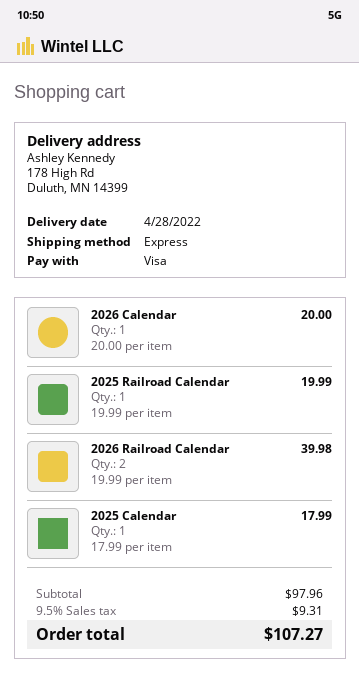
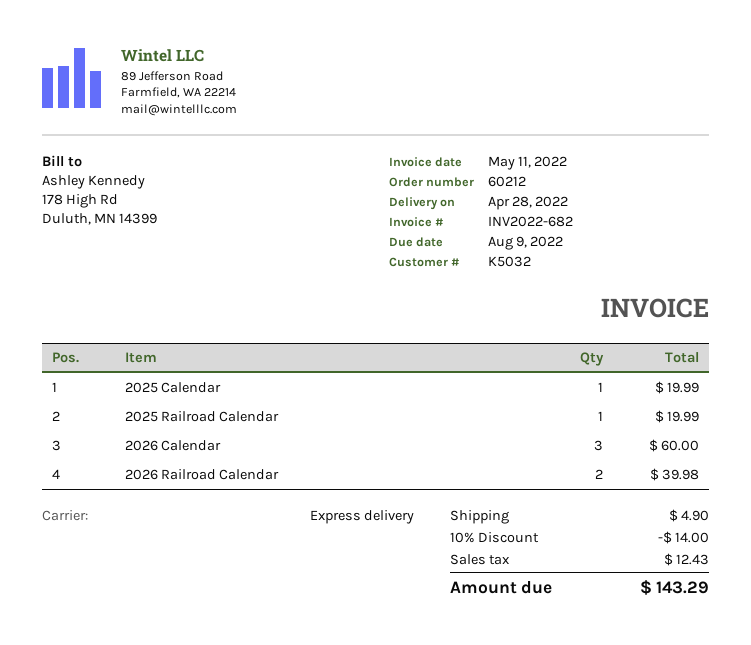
2026 Calendar: 1 for 20.00 -> 3 for 60.00
2025 Calendar: 1 for 17.99 -> 1 for 19.99
discount: none -> 10% = 14.00
shipping: none -> 4.90
tax: 9.31 -> 12.43
total: 107.27 -> 143.29

